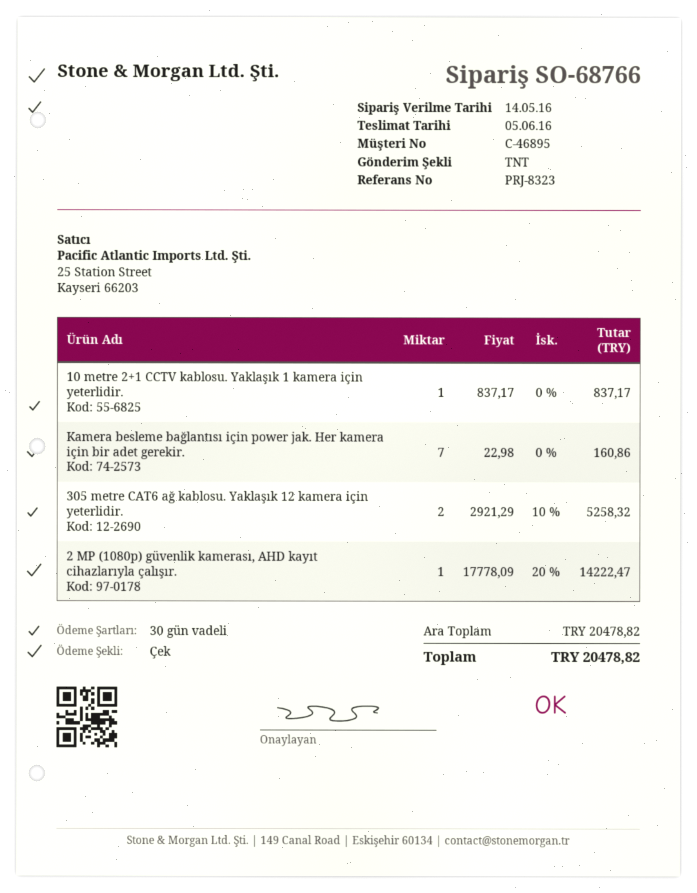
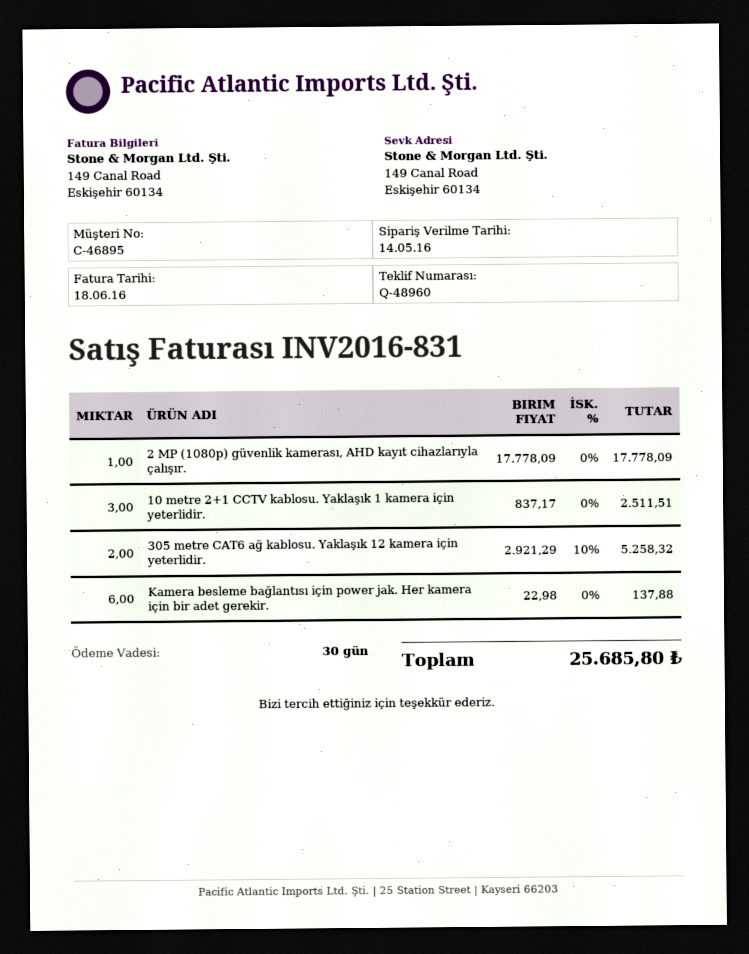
10 metre 2+1 CCTV kablosu. Yaklaşık 1 kamera için yeterlidir.: 1 x 837.17 = 837.17 -> 3 x 837.17 = 2511.51
Kamera besleme bağlantısı için power jak. Her kamera için bir adet gerekir.: 7 x 22.98 = 160.86 -> 6 x 22.98 = 137.88
2 MP (1080p) güvenlik kamerası, AHD kayıt cihazlarıyla çalışır.: 1 x 17778.09 - 20% = 14222.47 -> 1 x 17778.09 = 17778.09
total: 20478.82 -> 25685.80

